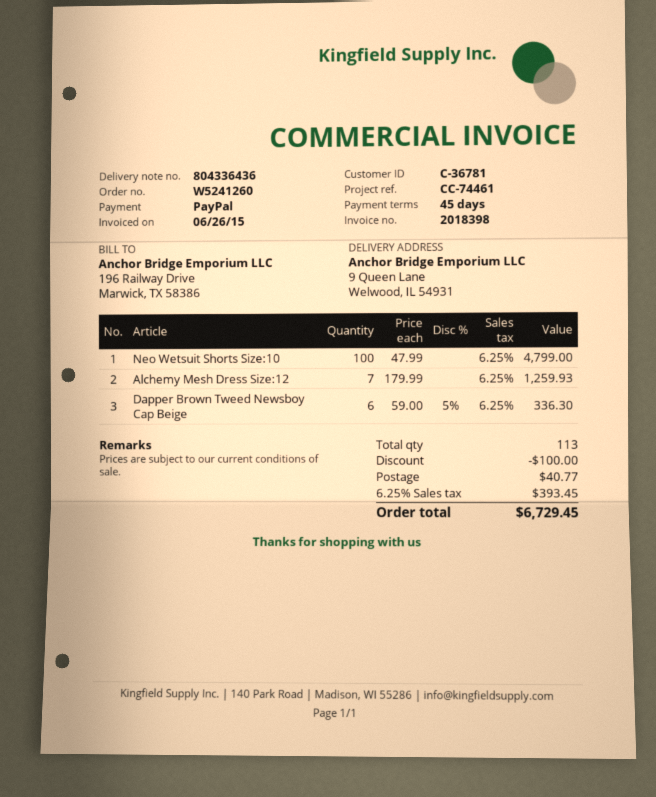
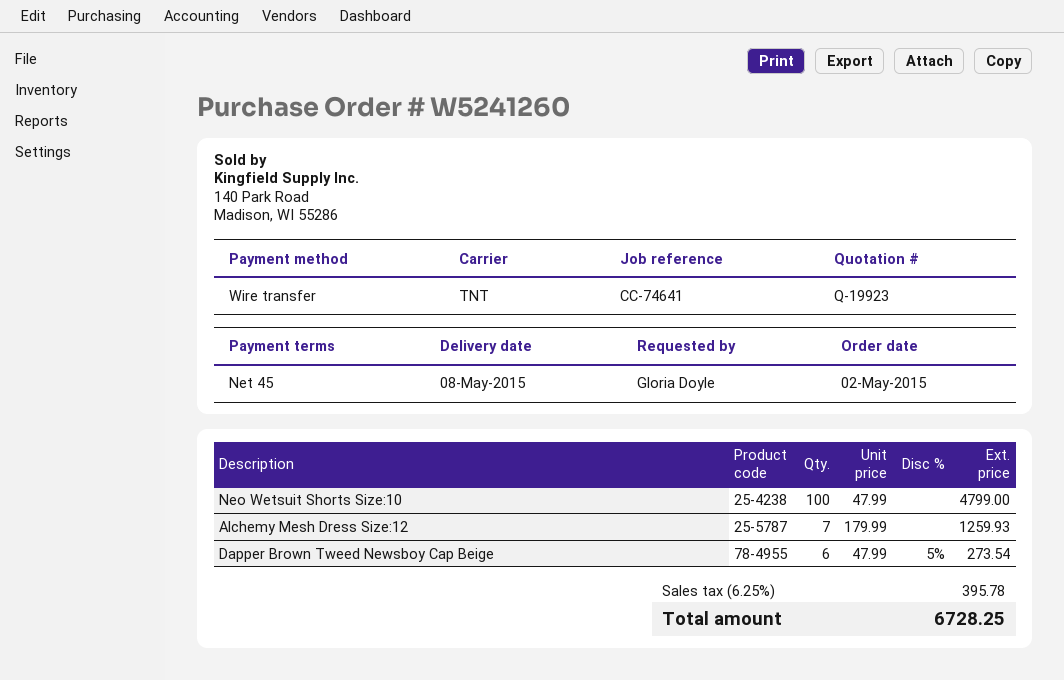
reference: CC-74461 -> CC-74641
payment method: PayPal -> bank transfer
Dapper Brown Tweed Newsboy Cap Beige: 6 x 59.00 - 5% = 336.30 -> 6 x 47.99 - 5% = 273.54
discount: 100.00 -> none
shipping: 40.77 -> none
tax: 6.25% = 393.45 -> 6.25% = 395.78
total: 6729.45 -> 6728.25

